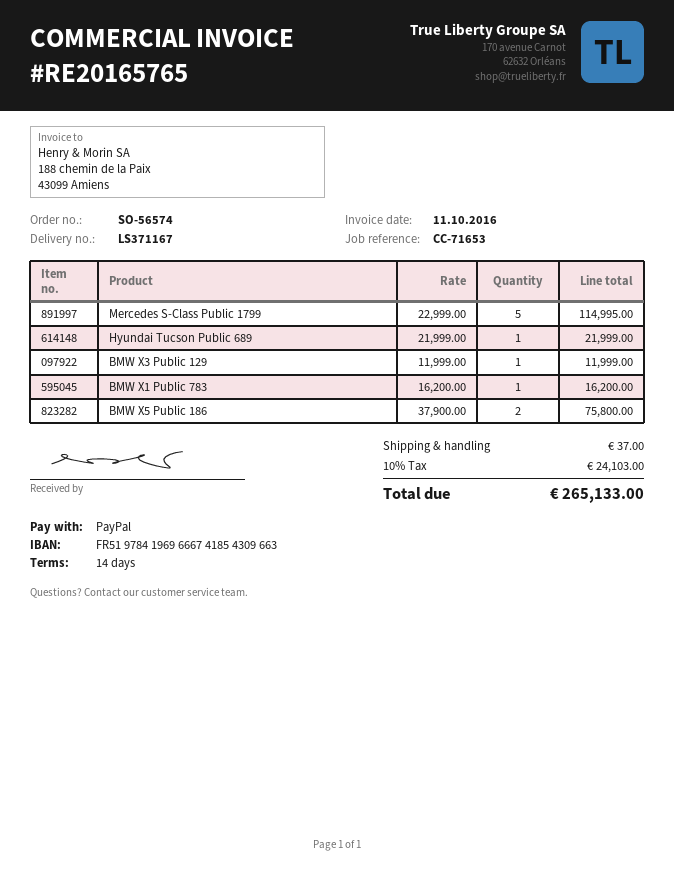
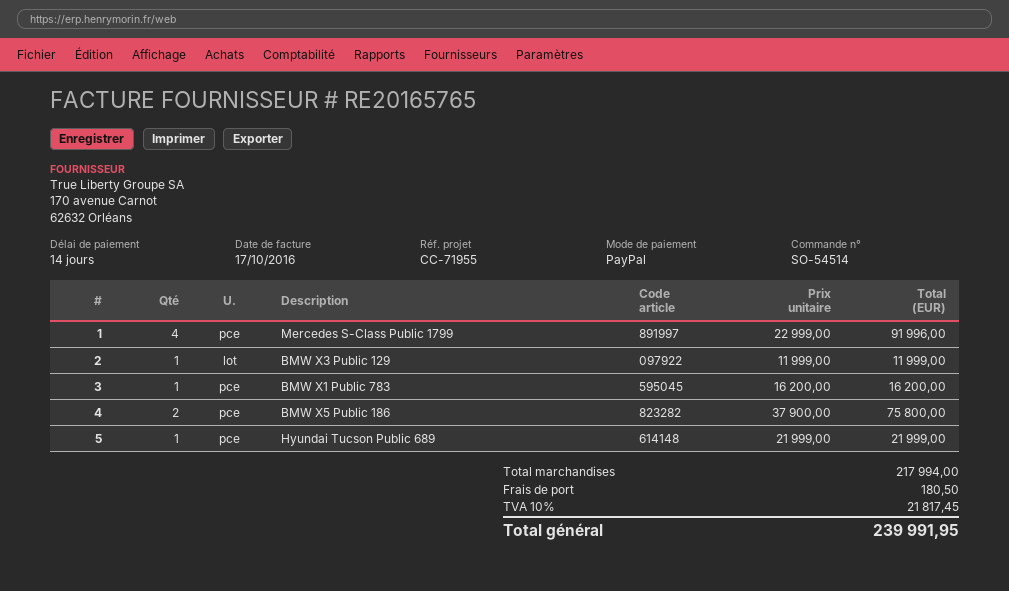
order number: SO-56574 -> SO-54514
invoice date: 2016-10-11 -> 2016-10-17
reference: CC-71653 -> CC-71955
Mercedes S-Class Public 1799: 5 x 22999.00 = 114995.00 -> 4 x 22999.00 = 91996.00
shipping: 37.00 -> 180.50
tax: 10% = 24103.00 -> 10% = 21817.45
total: 265133.00 -> 239991.95

